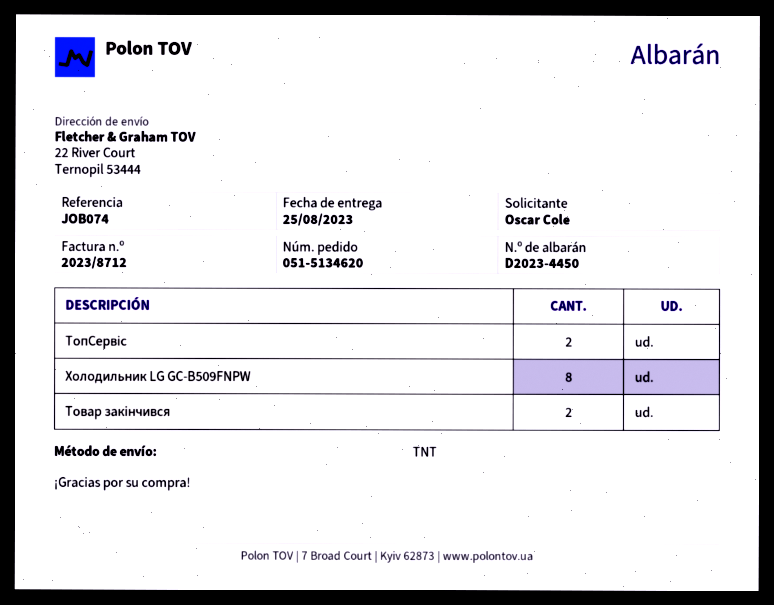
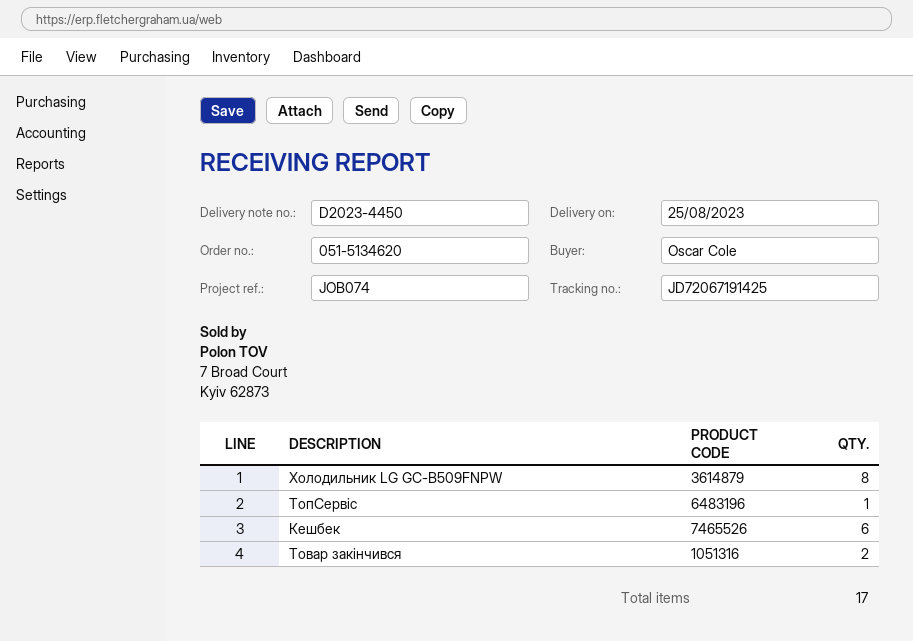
ТопСервіс: 2 -> 1
Кешбек: none -> 6

